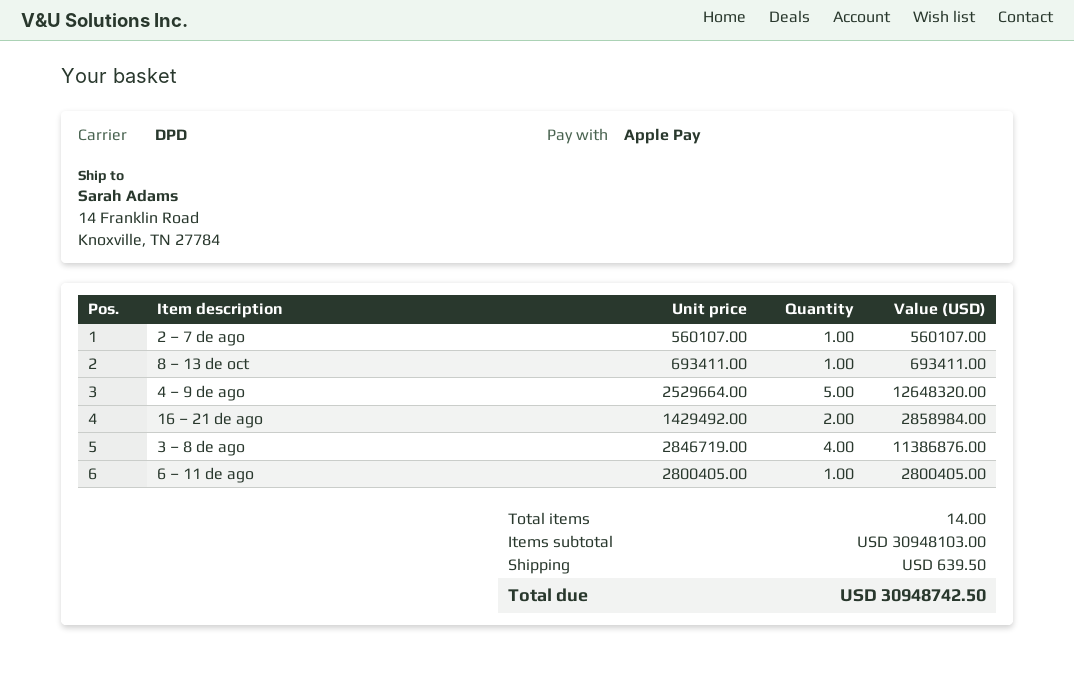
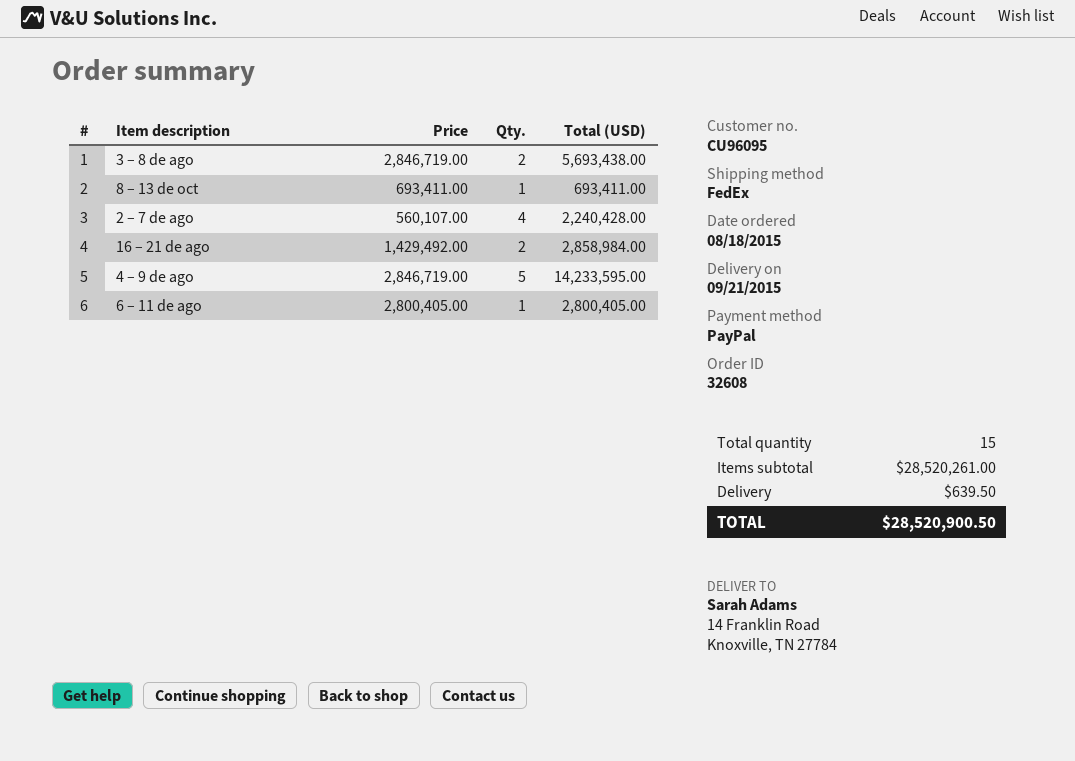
payment method: Apple Pay -> PayPal
shipping method: DPD -> FedEx
2 – 7 de ago: 1 x 560107.00 = 560107.00 -> 4 x 560107.00 = 2240428.00
4 – 9 de ago: 5 x 2529664.00 = 12648320.00 -> 5 x 2846719.00 = 14233595.00
3 – 8 de ago: 4 x 2846719.00 = 11386876.00 -> 2 x 2846719.00 = 5693438.00
total quantity: 14 -> 15
subtotal: 30948103.00 -> 28520261.00
total: 30948742.50 -> 28520900.50

